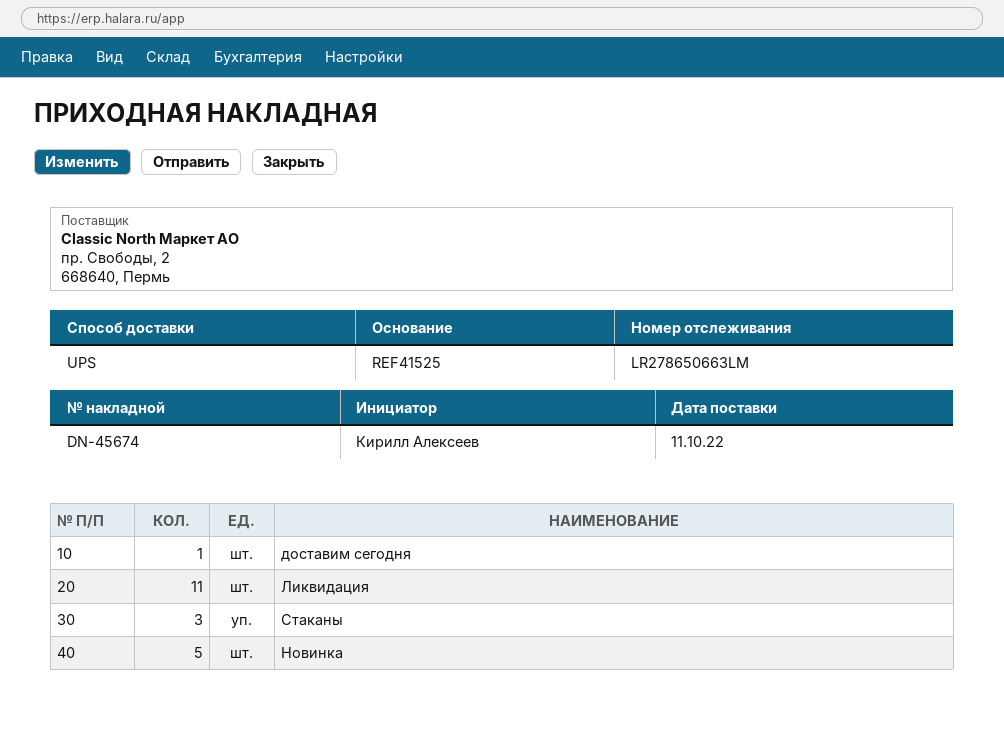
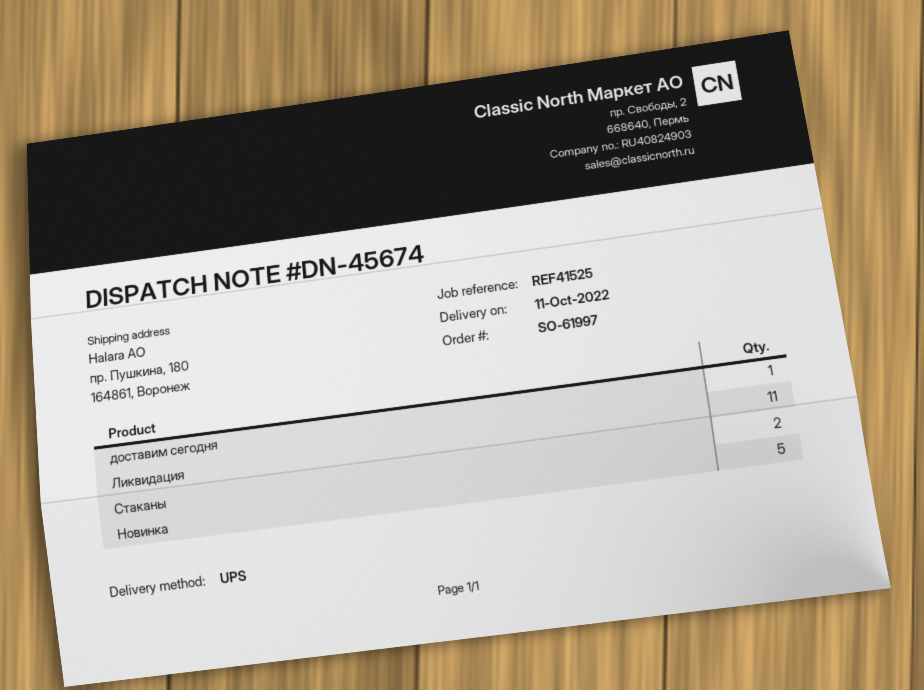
Стаканы: 3 -> 2

